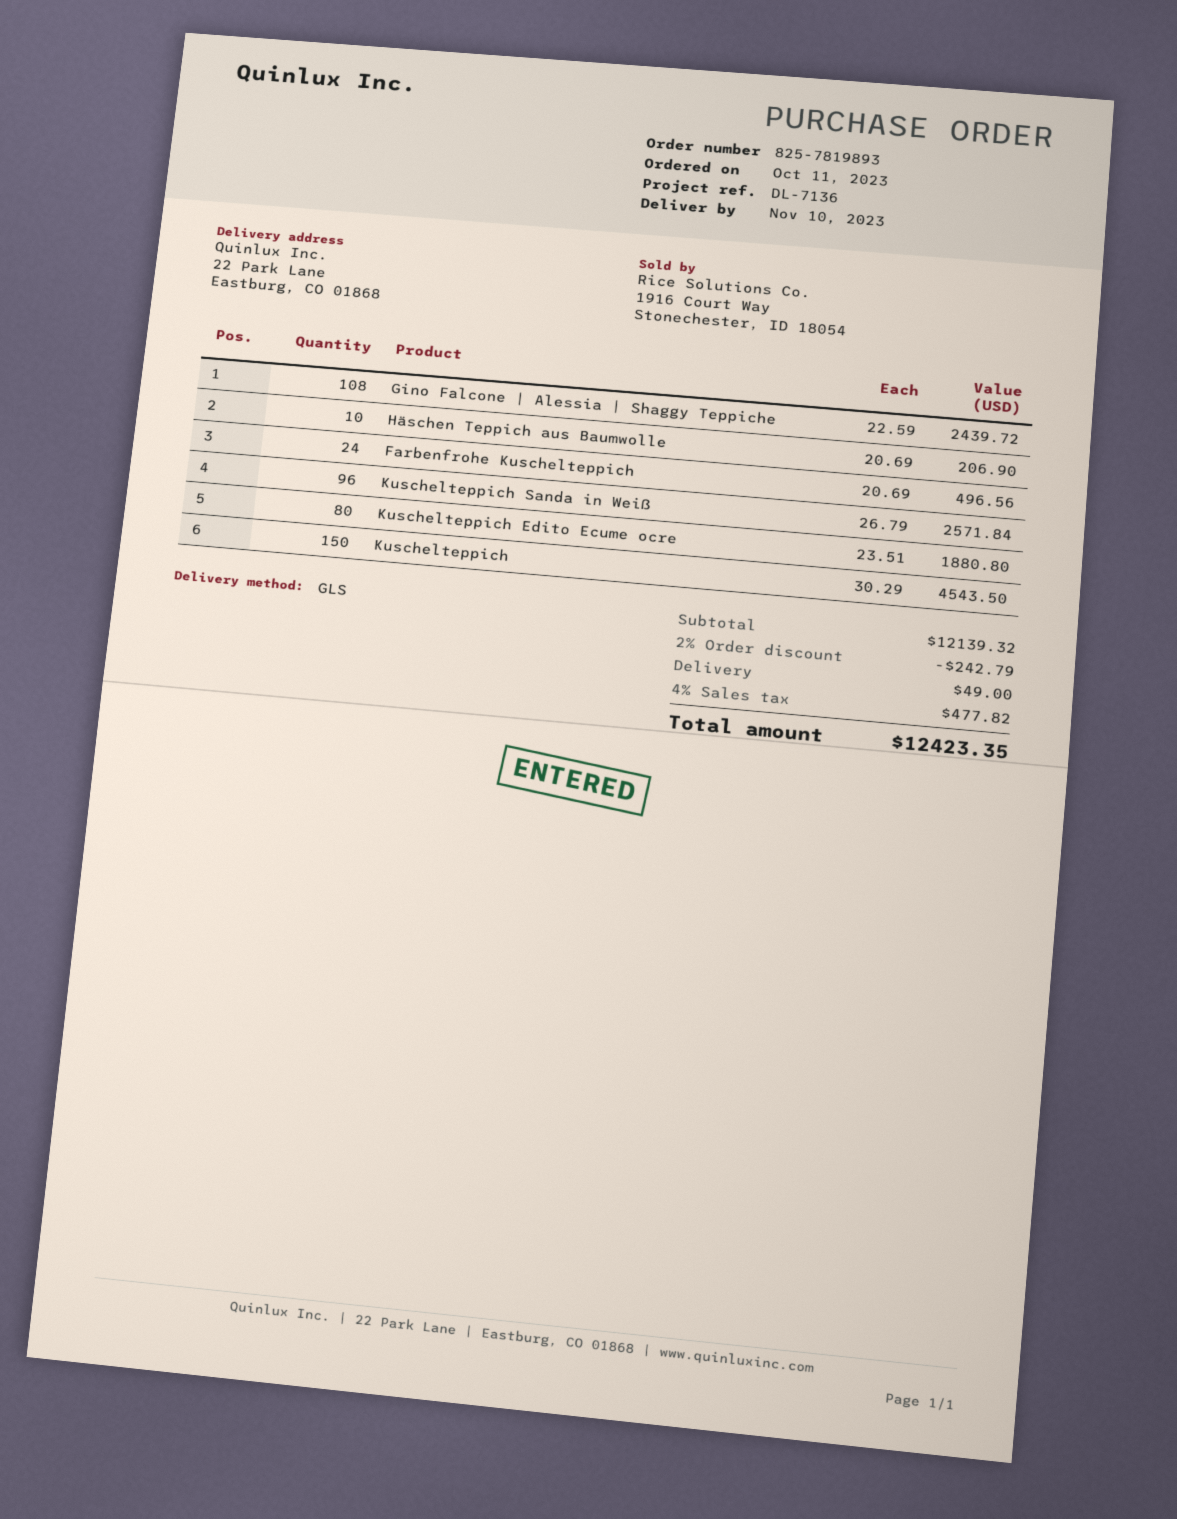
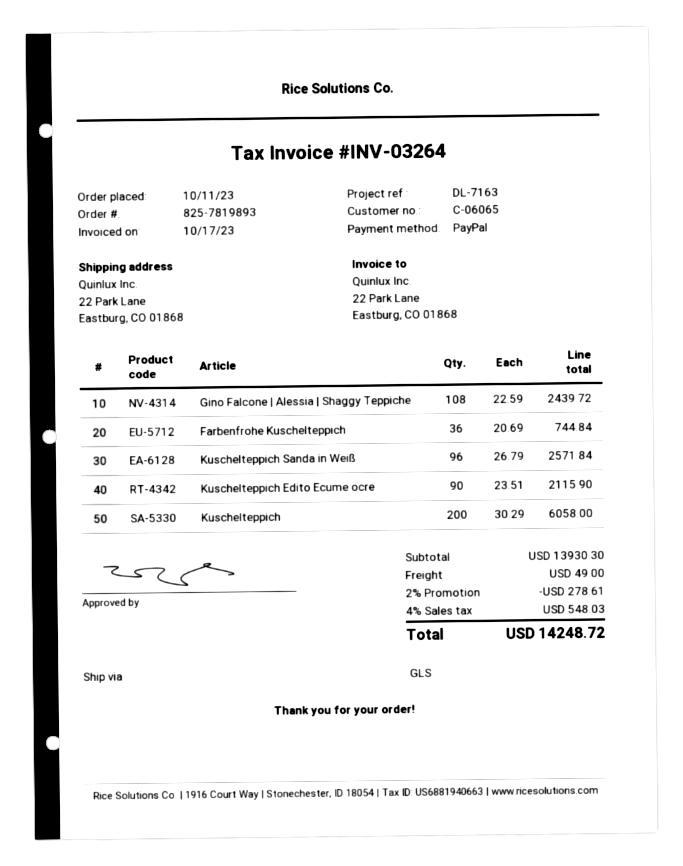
reference: DL-7136 -> DL-7163
Häschen Teppich aus Baumwolle: 10 x 20.69 = 206.90 -> none
Farbenfrohe Kuschelteppich: 24 x 20.69 = 496.56 -> 36 x 20.69 = 744.84
Kuschelteppich Edito Ecume ocre: 80 x 23.51 = 1880.80 -> 90 x 23.51 = 2115.90
Kuschelteppich: 150 x 30.29 = 4543.50 -> 200 x 30.29 = 6058.00
subtotal: 12139.32 -> 13930.30
discount: 2% = 242.79 -> 2% = 278.61
tax: 4% = 477.82 -> 4% = 548.03
total: 12423.35 -> 14248.72

